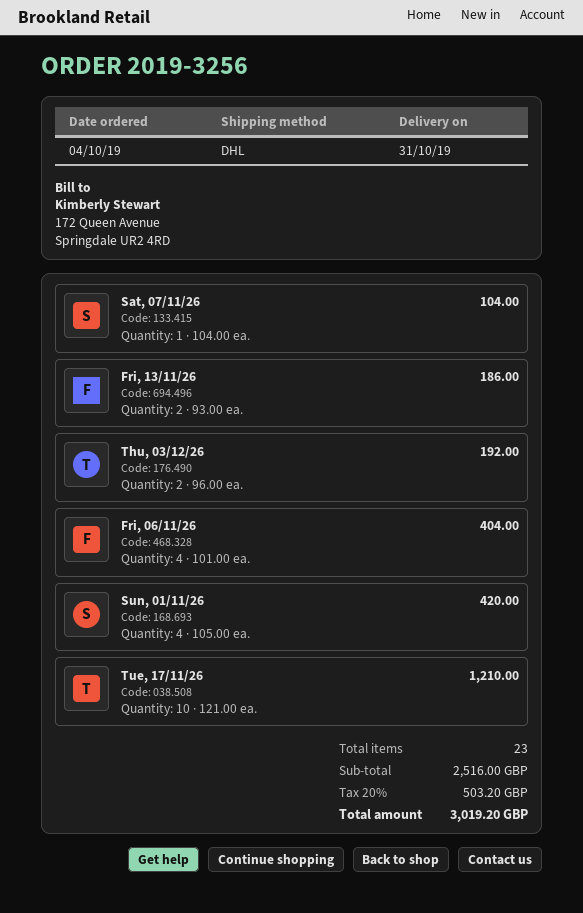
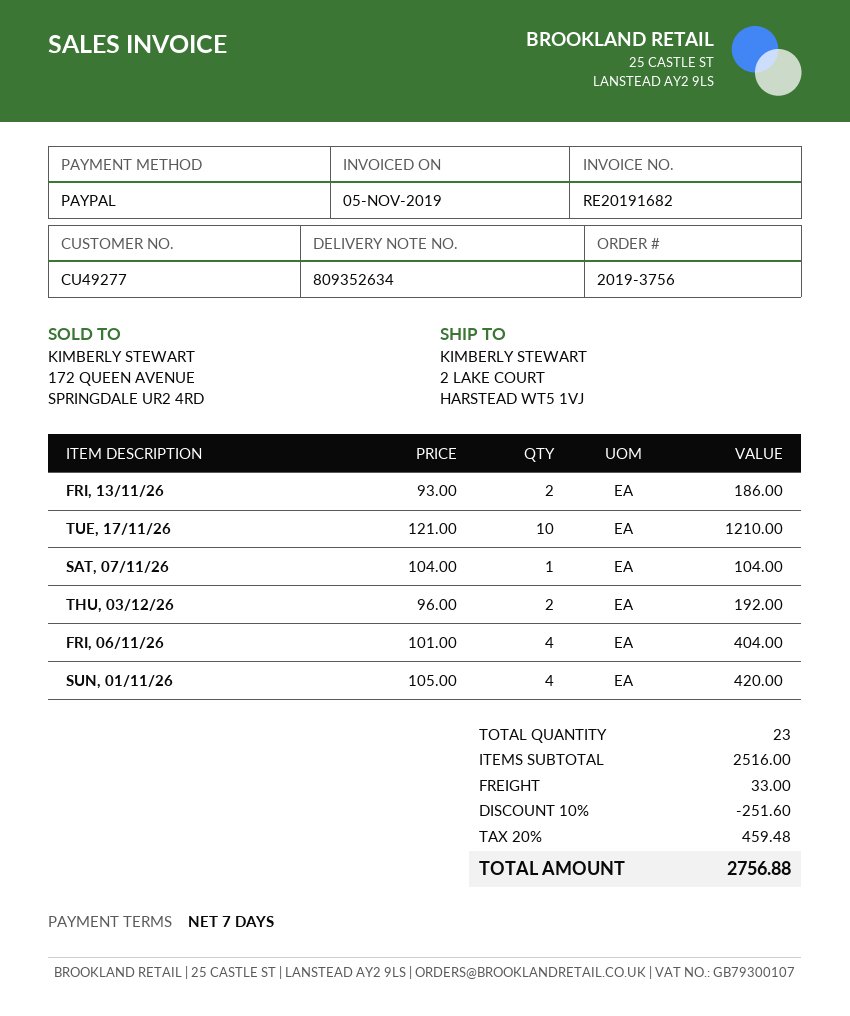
order number: 2019-3256 -> 2019-3756
discount: none -> 10% = 251.60
shipping: none -> 33.00
tax: 20% = 503.20 -> 20% = 459.48
total: 3019.20 -> 2756.88

